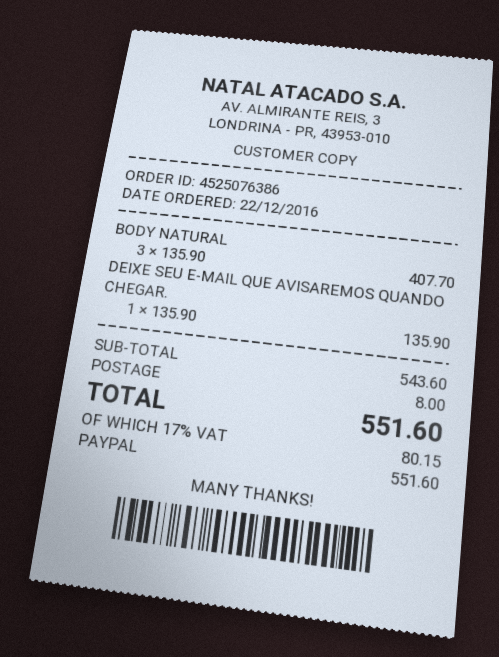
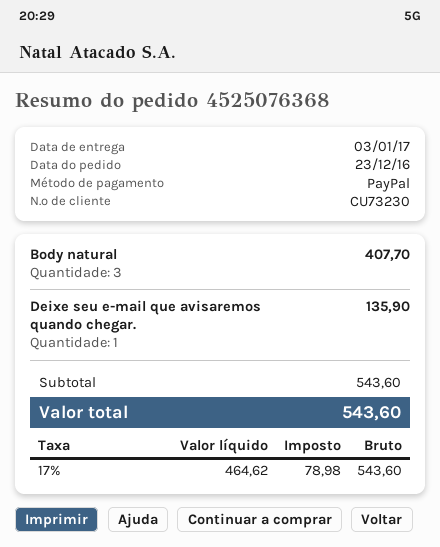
order number: 4525076386 -> 4525076368
order date: 2016-12-22 -> 2016-12-23
shipping: 8.00 -> none
tax: 17% = 80.15 -> 17% = 78.98
total: 551.60 -> 543.60

